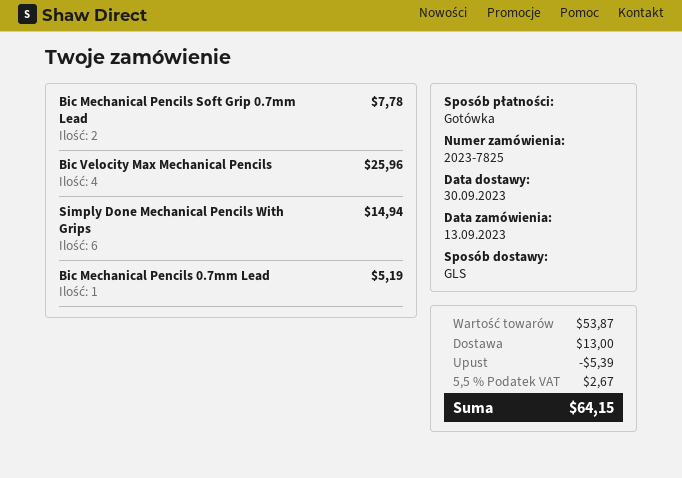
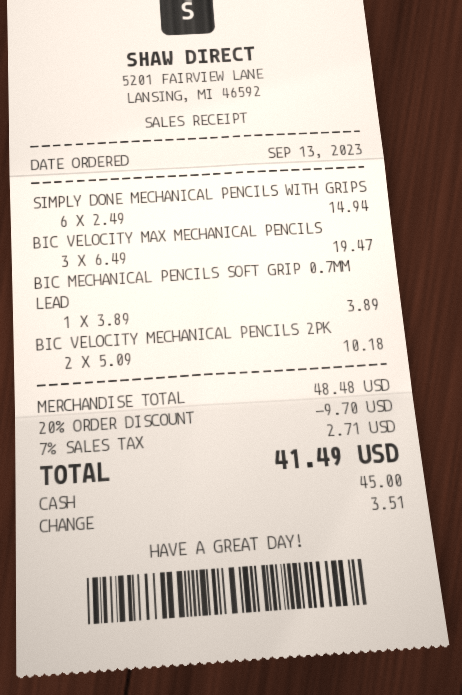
Bic Mechanical Pencils Soft Grip 0.7mm Lead: 2 for 7.78 -> 1 for 3.89
Bic Velocity Max Mechanical Pencils: 4 for 25.96 -> 3 for 19.47
Bic Mechanical Pencils 0.7mm Lead: 1 for 5.19 -> none
BIC VELOCITY MECHANICAL PENCILS 2PK: none -> 2 for 10.18
subtotal: 53.87 -> 48.48
discount: 5.39 -> 9.70
shipping: 13.00 -> none
tax: 5.5% = 2.67 -> 7% = 2.71
total: 64.15 -> 41.49

